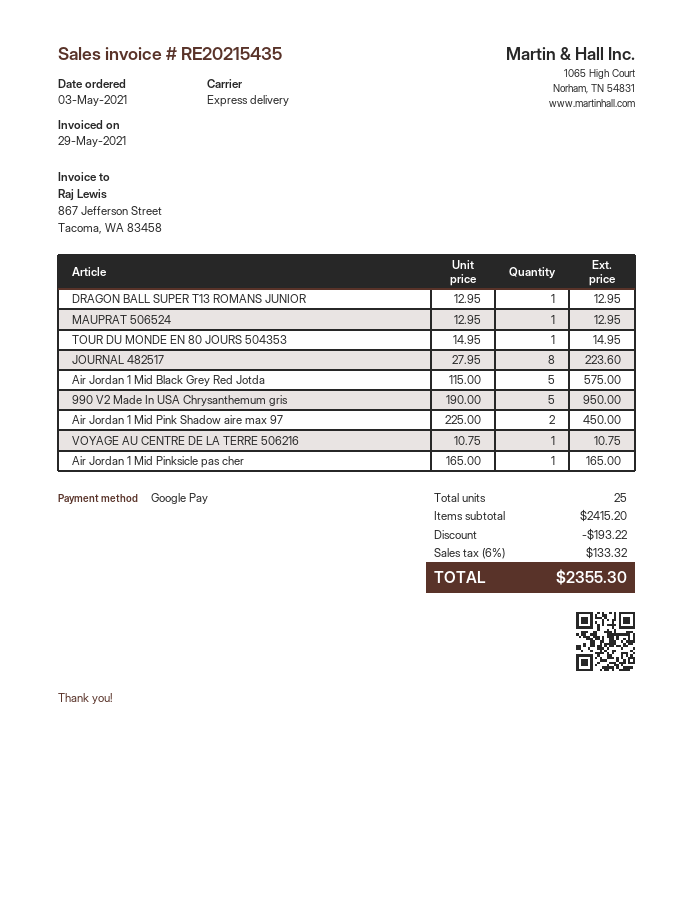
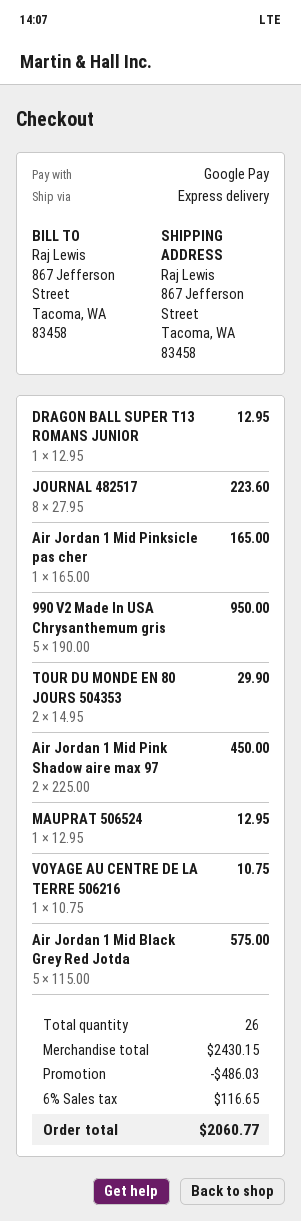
TOUR DU MONDE EN 80 JOURS 504353: 1 x 14.95 = 14.95 -> 2 x 14.95 = 29.90
total quantity: 25 -> 26
subtotal: 2415.20 -> 2430.15
discount: 193.22 -> 486.03
tax: 6% = 133.32 -> 6% = 116.65
total: 2355.30 -> 2060.77

